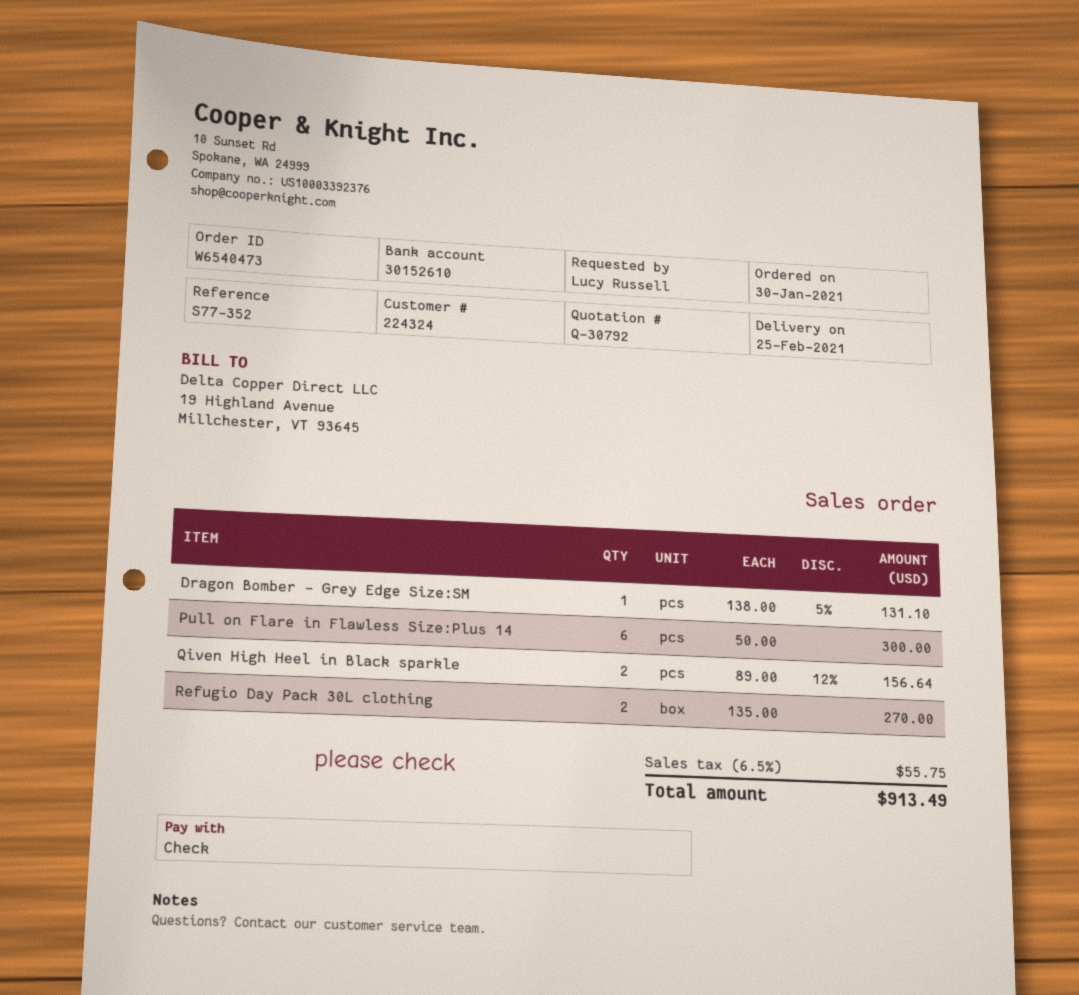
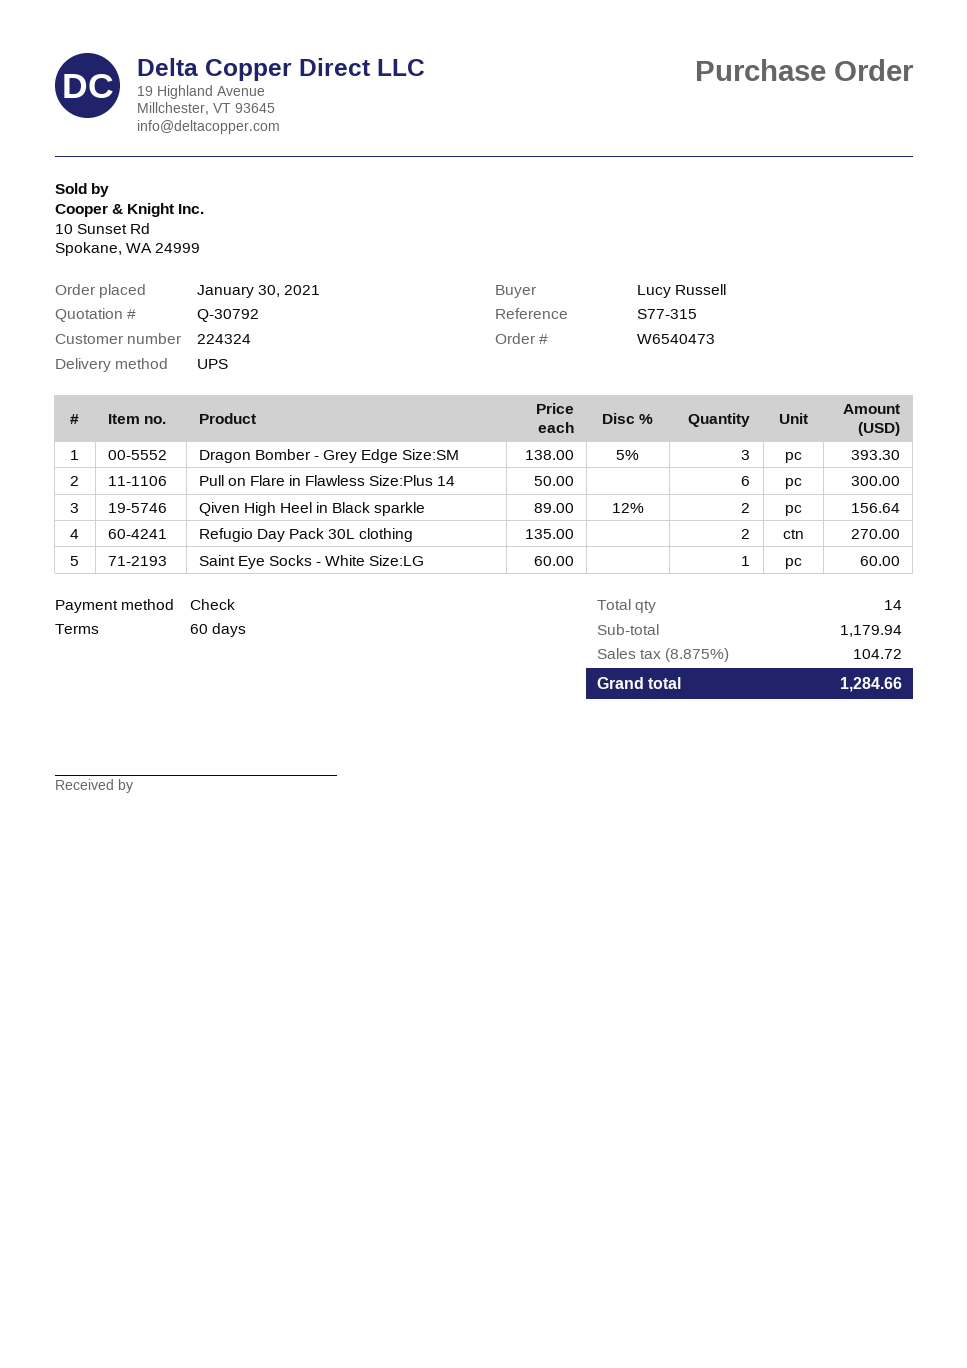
reference: S77-352 -> S77-315
Dragon Bomber - Grey Edge Size:SM: 1 x 138.00 - 5% = 131.10 -> 3 x 138.00 - 5% = 393.30
Saint Eye Socks - White Size:LG: none -> 1 x 60.00 = 60.00
tax: 6.5% = 55.75 -> 8.875% = 104.72
total: 913.49 -> 1284.66

